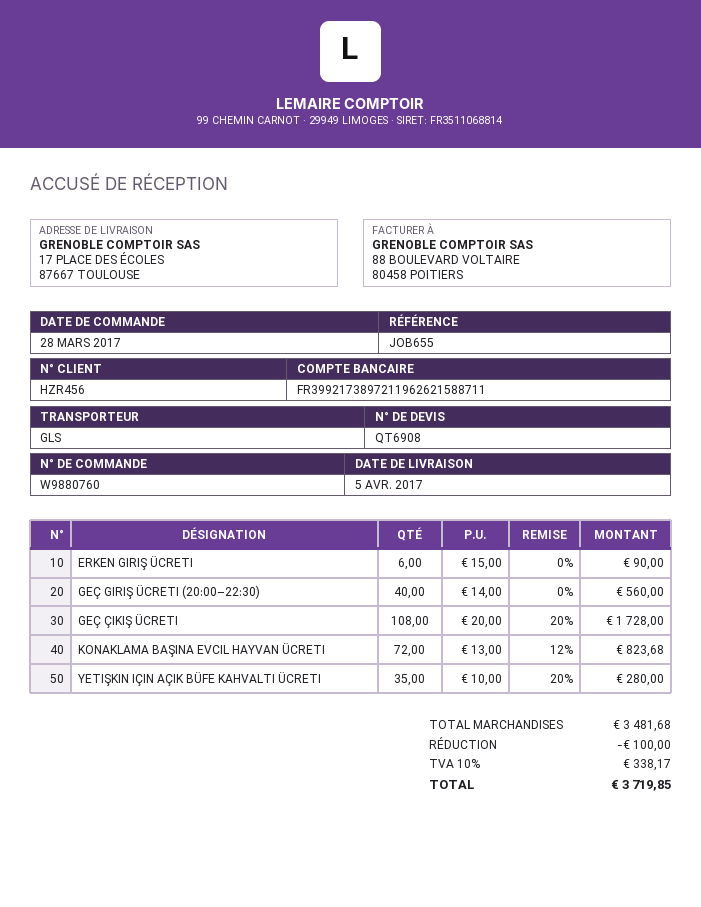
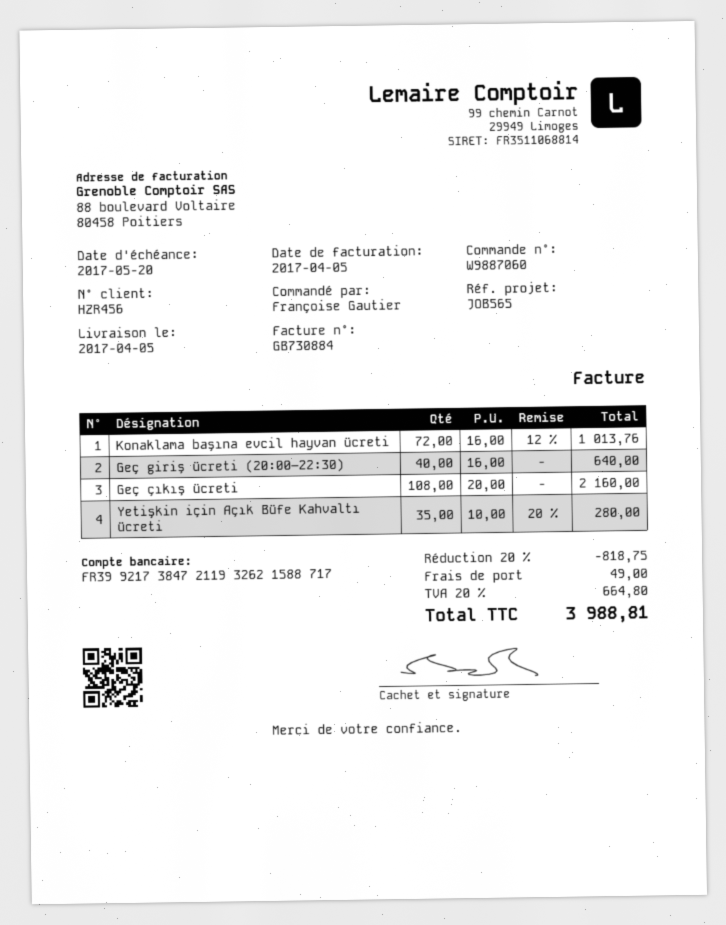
order number: W9880760 -> W9887060
reference: JOB655 -> JOB565
bank account: FR3992173897211962621588711 -> FR3992173847211932621588717
ERKEN GIRIŞ ÜCRETI: 6 x 15.00 = 90.00 -> none
GEÇ GIRIŞ ÜCRETI (20:00–22:30): 40 x 14.00 = 560.00 -> 40 x 16.00 = 640.00
GEÇ ÇIKIŞ ÜCRETI: 108 x 20.00 - 20% = 1728.00 -> 108 x 20.00 = 2160.00
KONAKLAMA BAŞINA EVCIL HAYVAN ÜCRETI: 72 x 13.00 - 12% = 823.68 -> 72 x 16.00 - 12% = 1013.76
discount: 100.00 -> 818.75
shipping: none -> 49.00
tax: 10% = 338.17 -> 20% = 664.80
total: 3719.85 -> 3988.81

